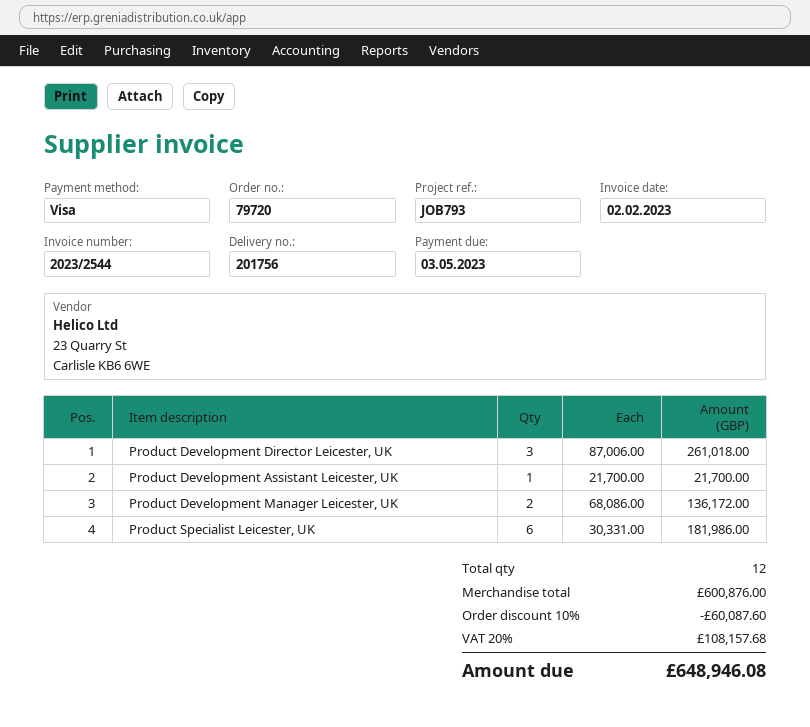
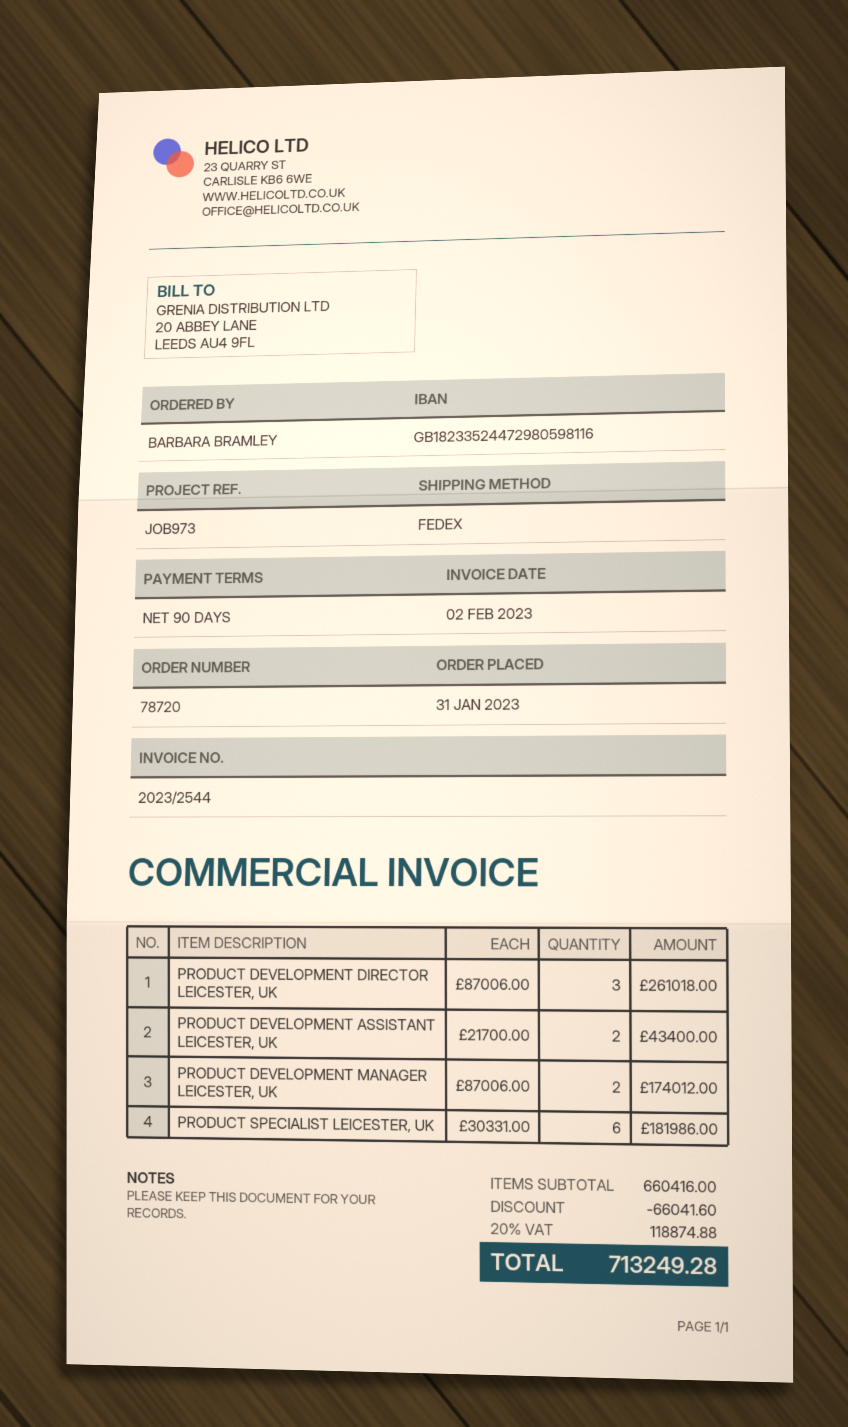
order number: 79720 -> 78720
reference: JOB793 -> JOB973
Product Development Assistant Leicester, UK: 1 x 21700.00 = 21700.00 -> 2 x 21700.00 = 43400.00
Product Development Manager Leicester, UK: 2 x 68086.00 = 136172.00 -> 2 x 87006.00 = 174012.00
subtotal: 600876.00 -> 660416.00
discount: 60087.60 -> 66041.60
tax: 20% = 108157.68 -> 20% = 118874.88
total: 648946.08 -> 713249.28

